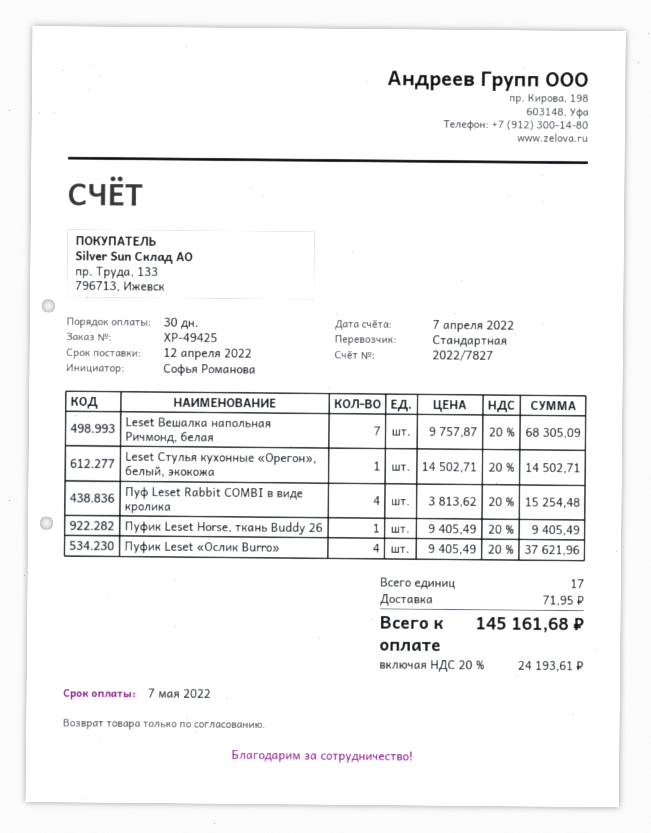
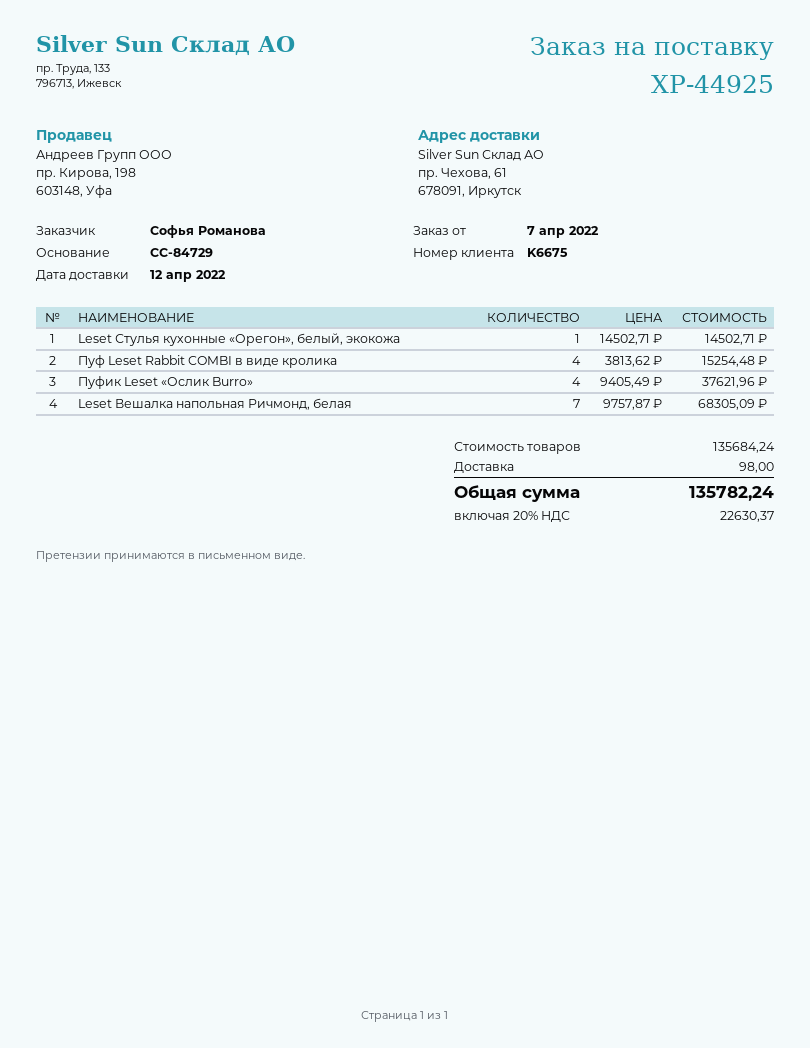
order number: XP-49425 -> XP-44925
Пуфик Leset Horse, ткань Buddy 26: 1 x 9405.49 = 9405.49 -> none
shipping: 71.95 -> 98.00
tax: 20% = 24193.61 -> 20% = 22630.37
total: 145161.68 -> 135782.24

